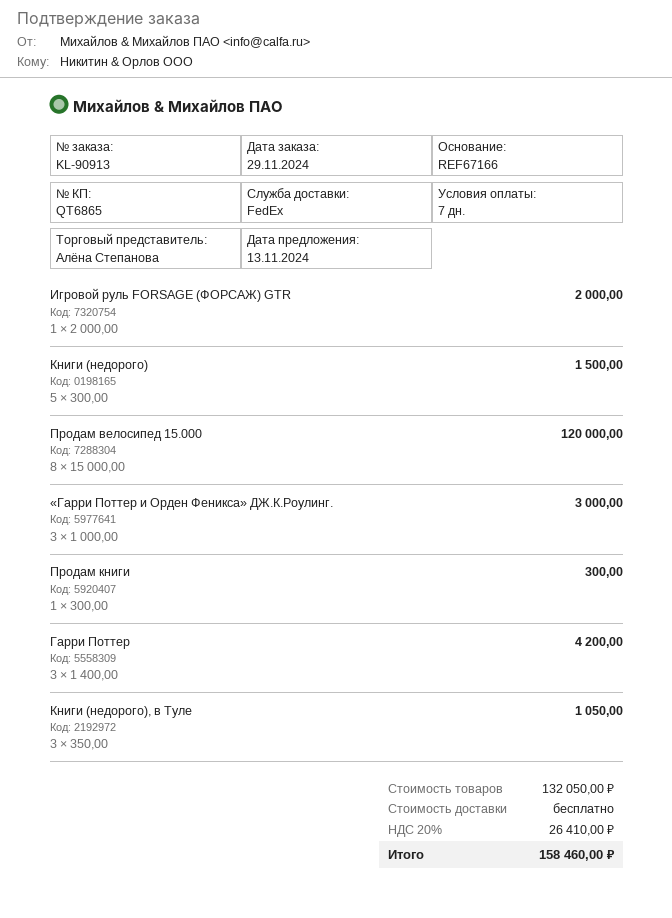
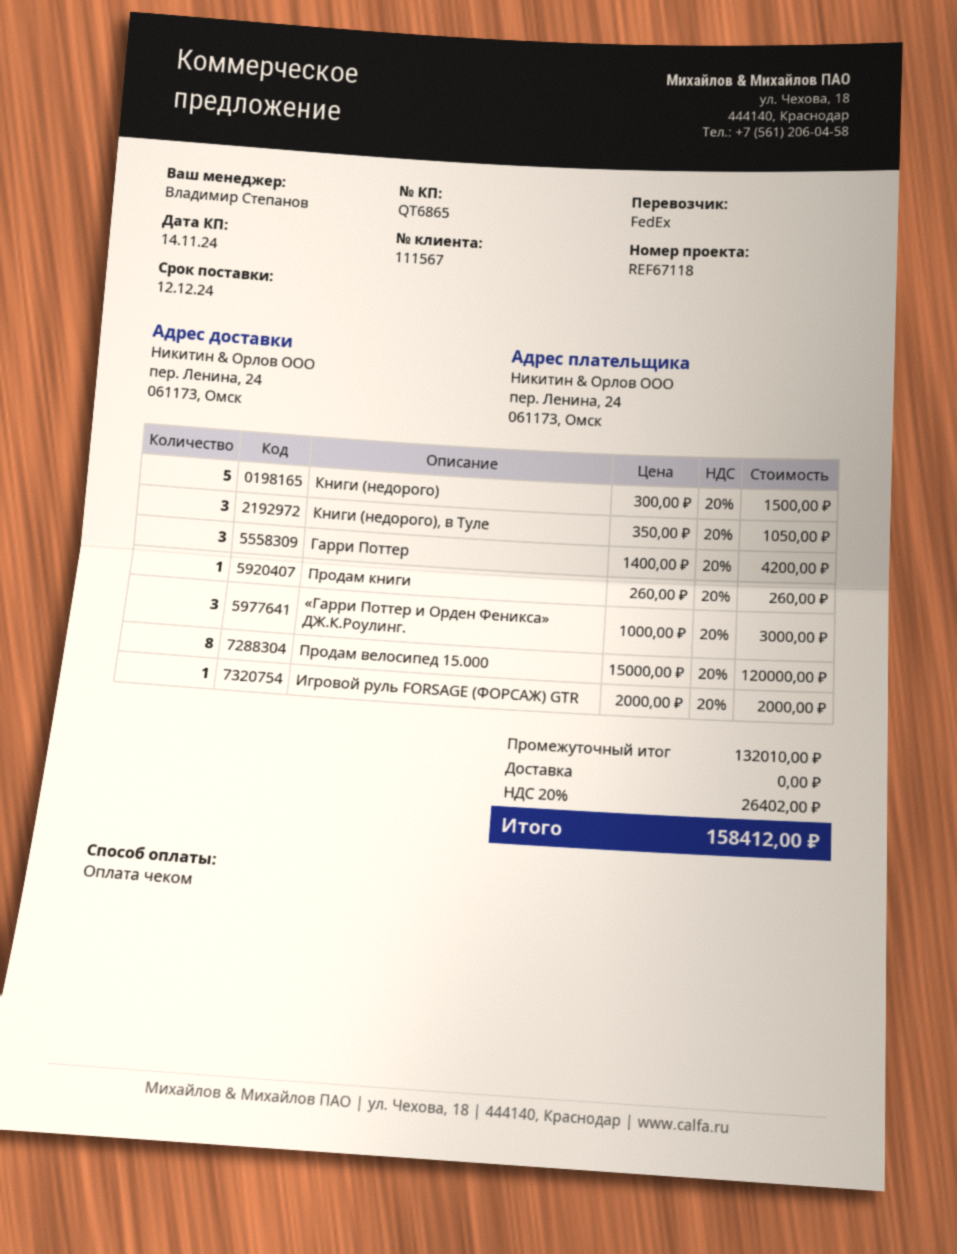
quote date: 2024-11-13 -> 2024-11-14
reference: REF67166 -> REF67118
sales rep: Алёна Степанова -> Владимир Степанов
Продам книги: 1 x 300.00 = 300.00 -> 1 x 260.00 = 260.00
subtotal: 132050.00 -> 132010.00
tax: 20% = 26410.00 -> 20% = 26402.00
total: 158460.00 -> 158412.00

